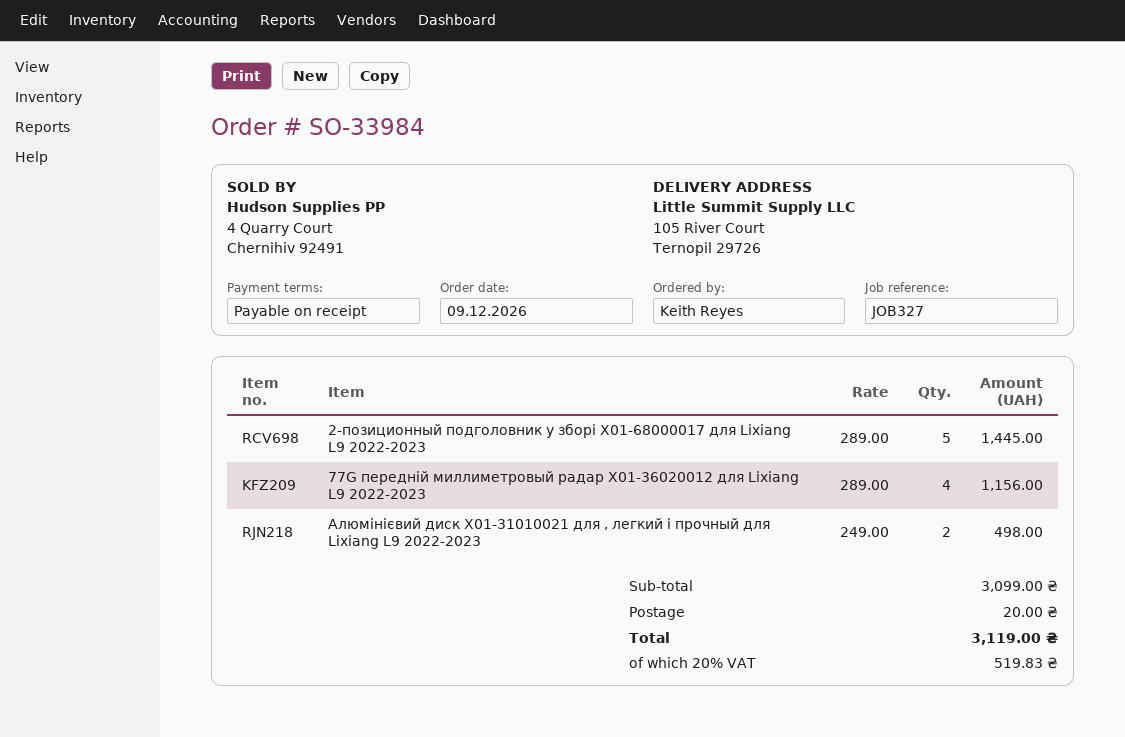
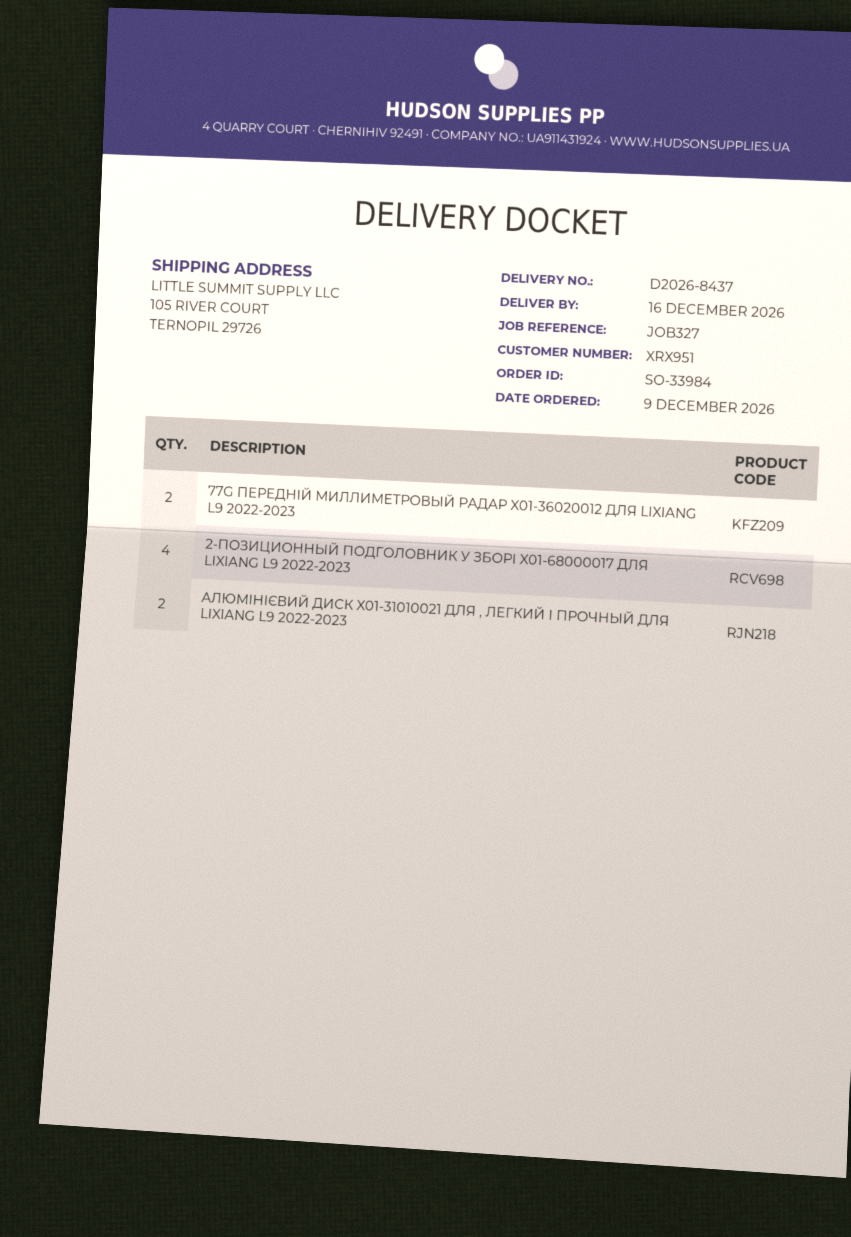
2-позиционный подголовник у зборі X01-68000017 для Lixiang L9 2022-2023: 5 -> 4
77G передній миллиметровый радар X01-36020012 для Lixiang L9 2022-2023: 4 -> 2

